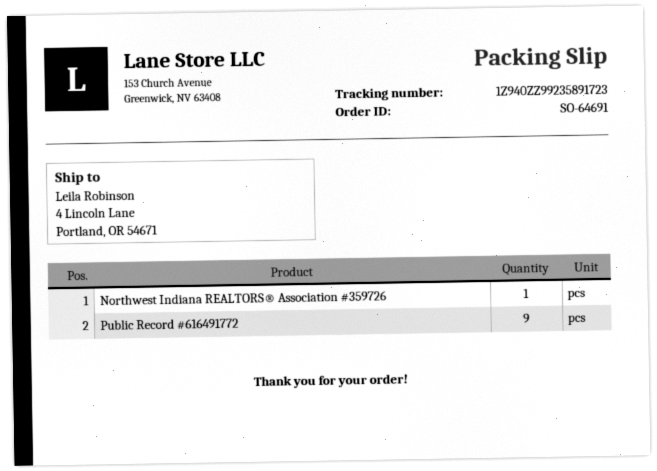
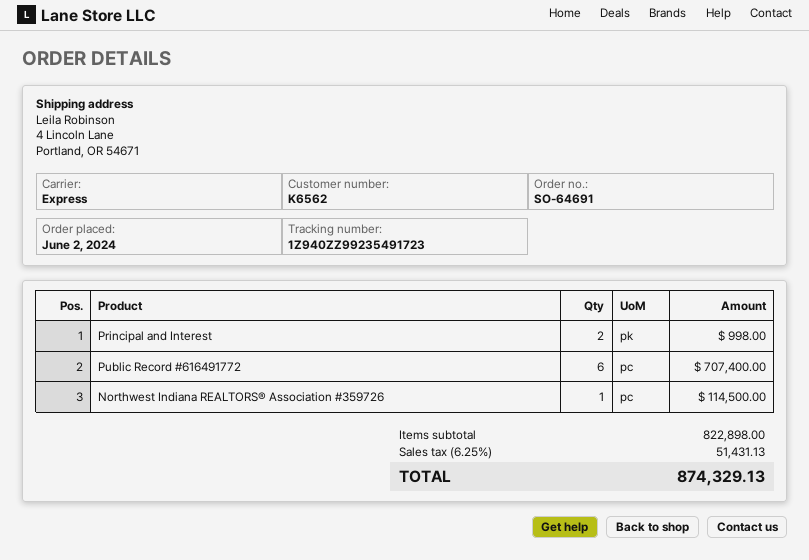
tracking number: 1Z940ZZ99235891723 -> 1Z940ZZ99235491723
Public Record #616491772: 9 -> 6
Principal and Interest: none -> 2

